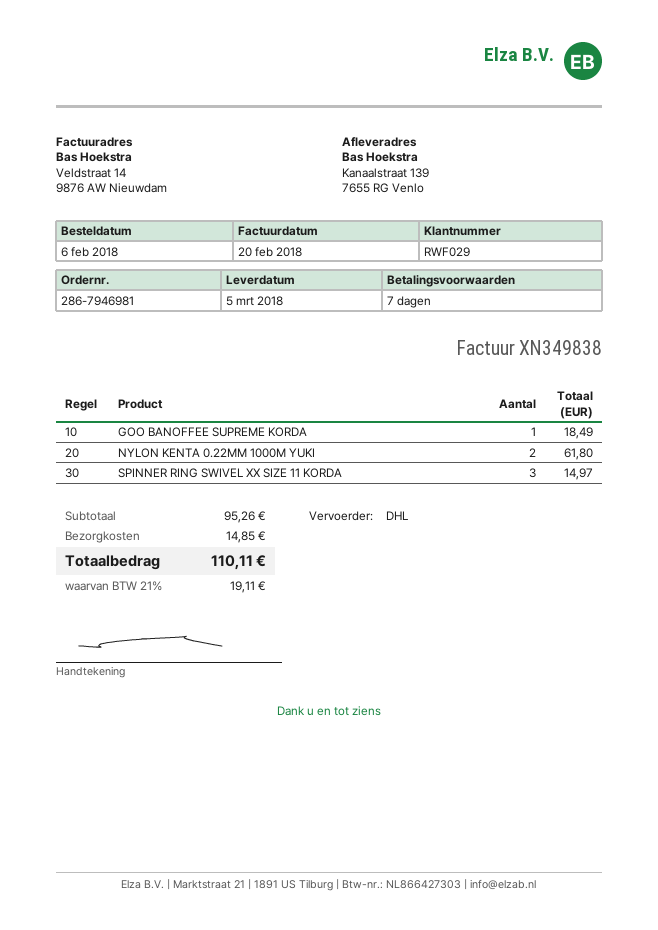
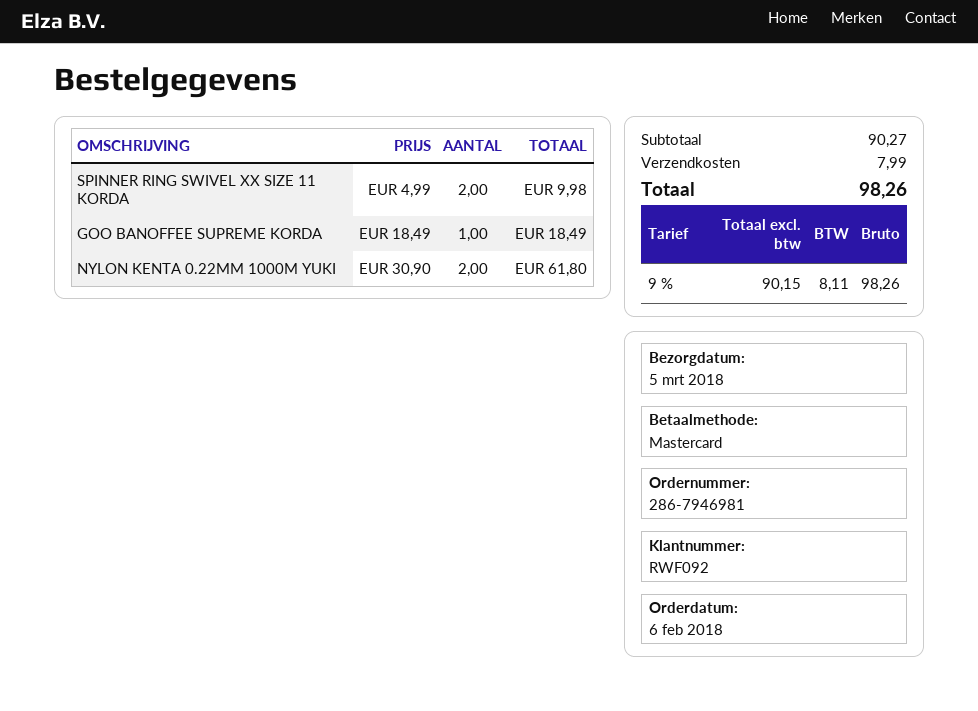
customer number: RWF029 -> RWF092
SPINNER RING SWIVEL XX SIZE 11 KORDA: 3 for 14.97 -> 2 for 9.98
subtotal: 95.26 -> 90.27
shipping: 14.85 -> 7.99
tax: 21% = 19.11 -> 9% = 8.11
total: 110.11 -> 98.26

